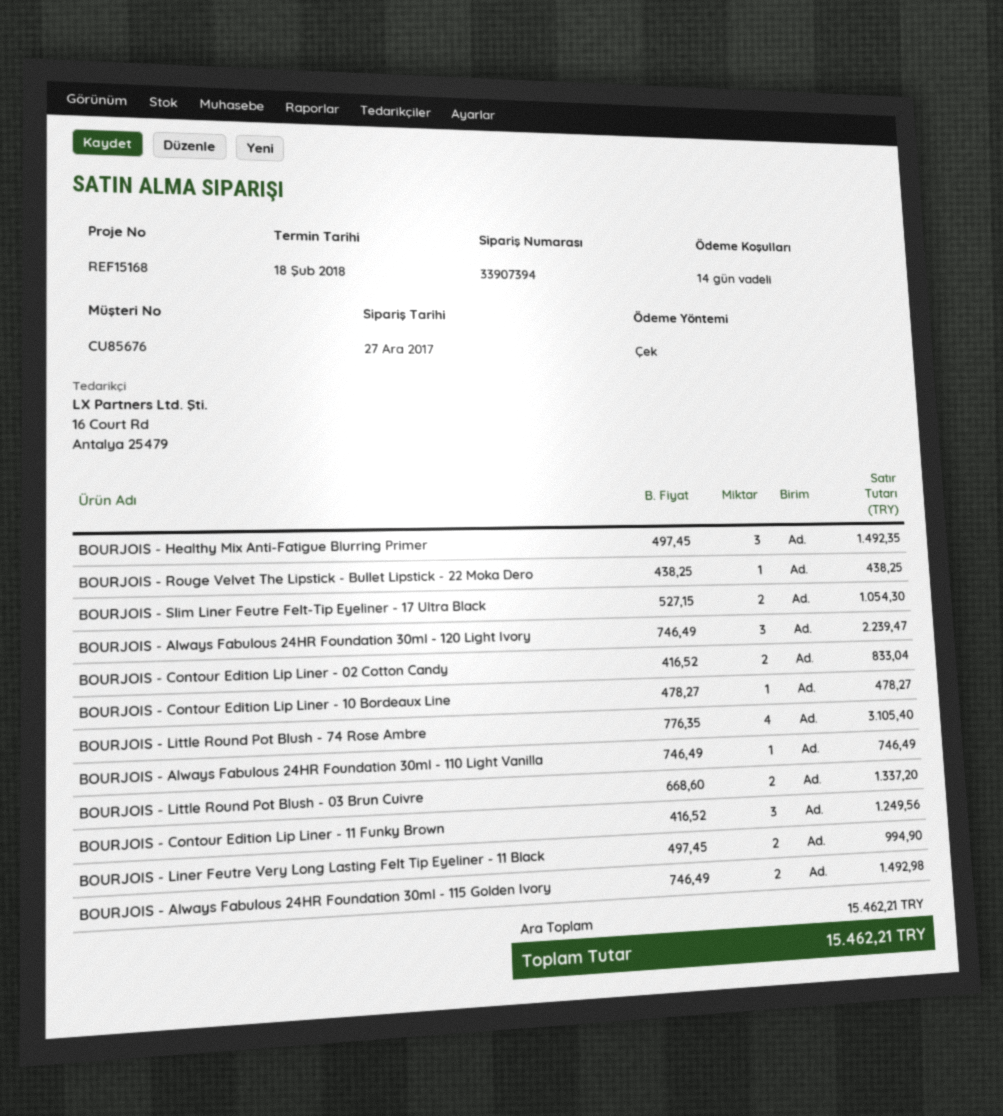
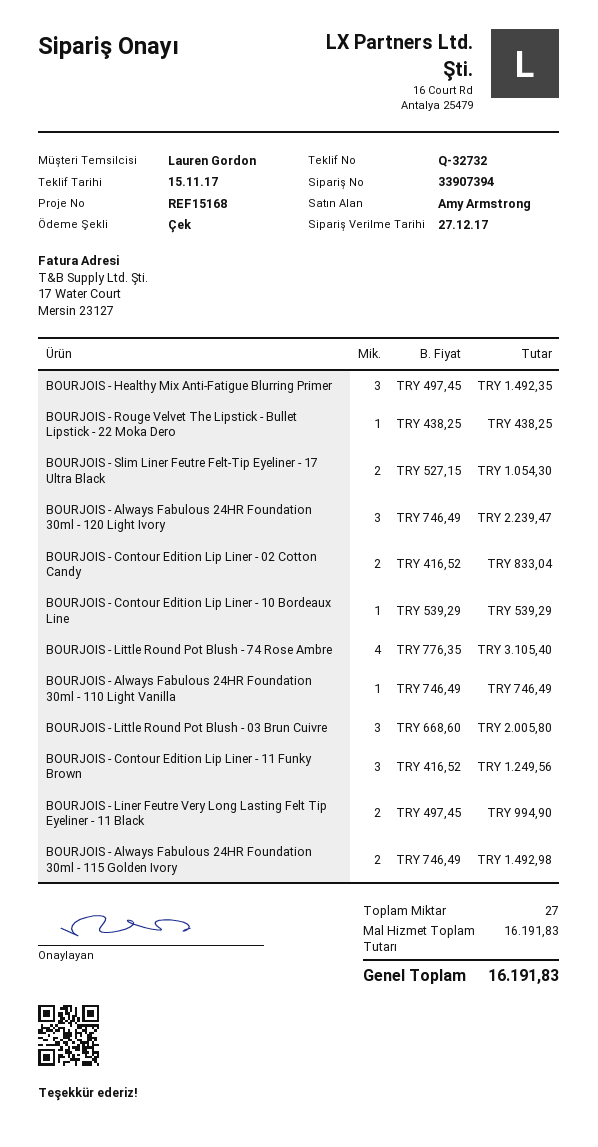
BOURJOIS - Contour Edition Lip Liner - 10 Bordeaux Line: 1 x 478.27 = 478.27 -> 1 x 539.29 = 539.29
BOURJOIS - Little Round Pot Blush - 03 Brun Cuivre: 2 x 668.60 = 1337.20 -> 3 x 668.60 = 2005.80
subtotal: 15462.21 -> 16191.83
total: 15462.21 -> 16191.83

